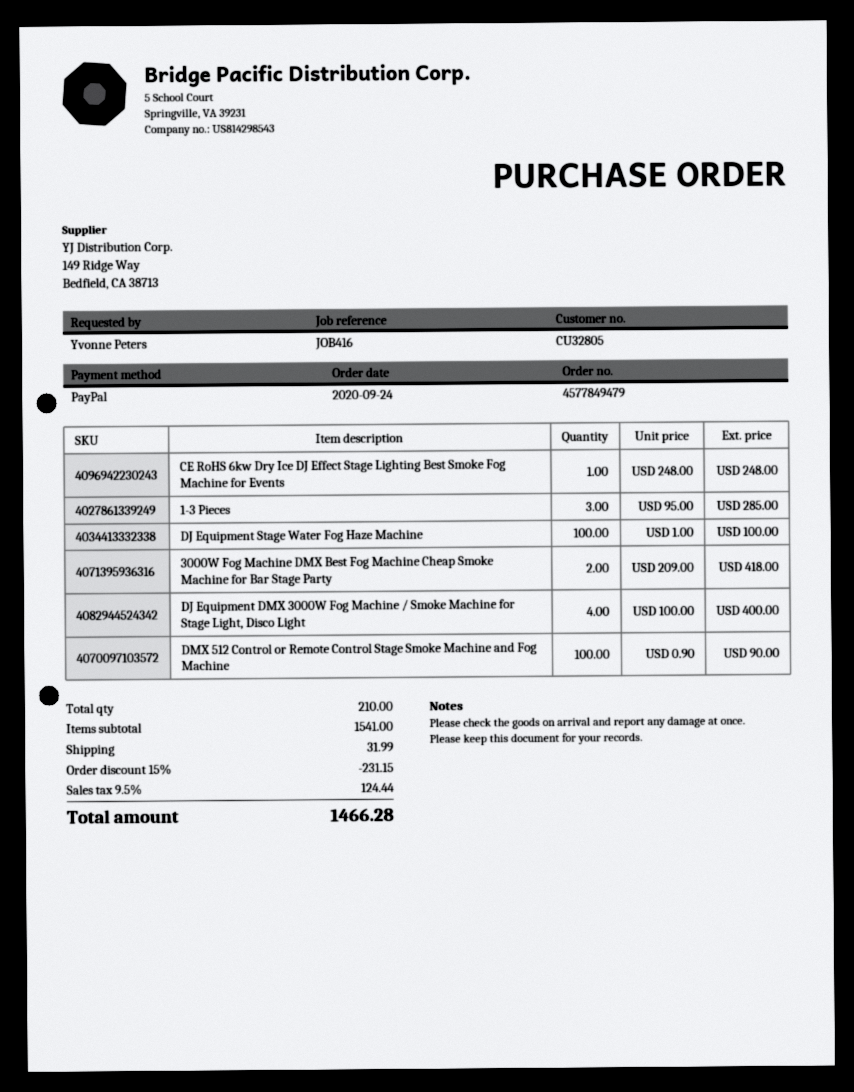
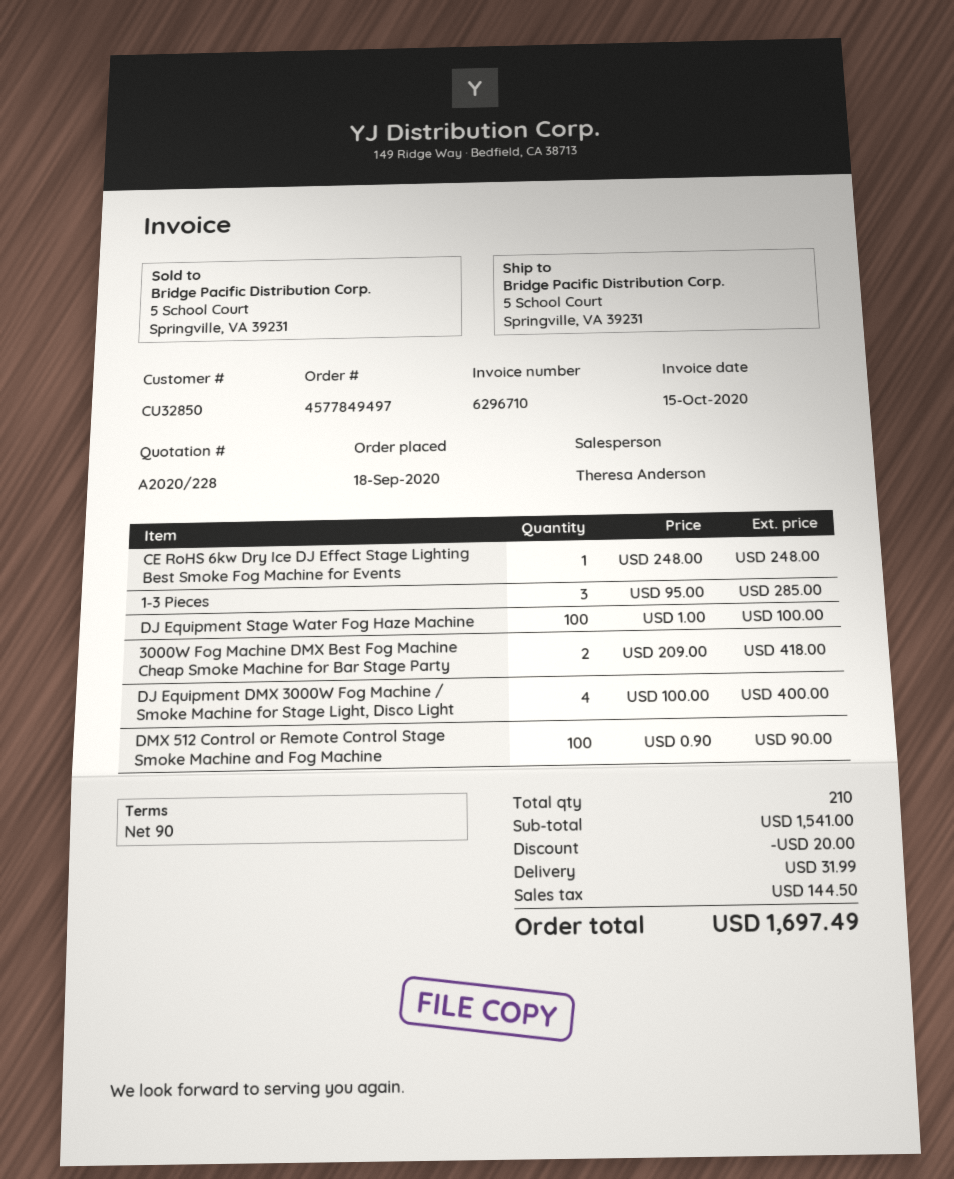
order number: 4577849479 -> 4577849497
order date: 2020-09-24 -> 2020-09-18
customer number: CU32805 -> CU32850
discount: 231.15 -> 20.00
tax: 124.44 -> 144.50
total: 1466.28 -> 1697.49

